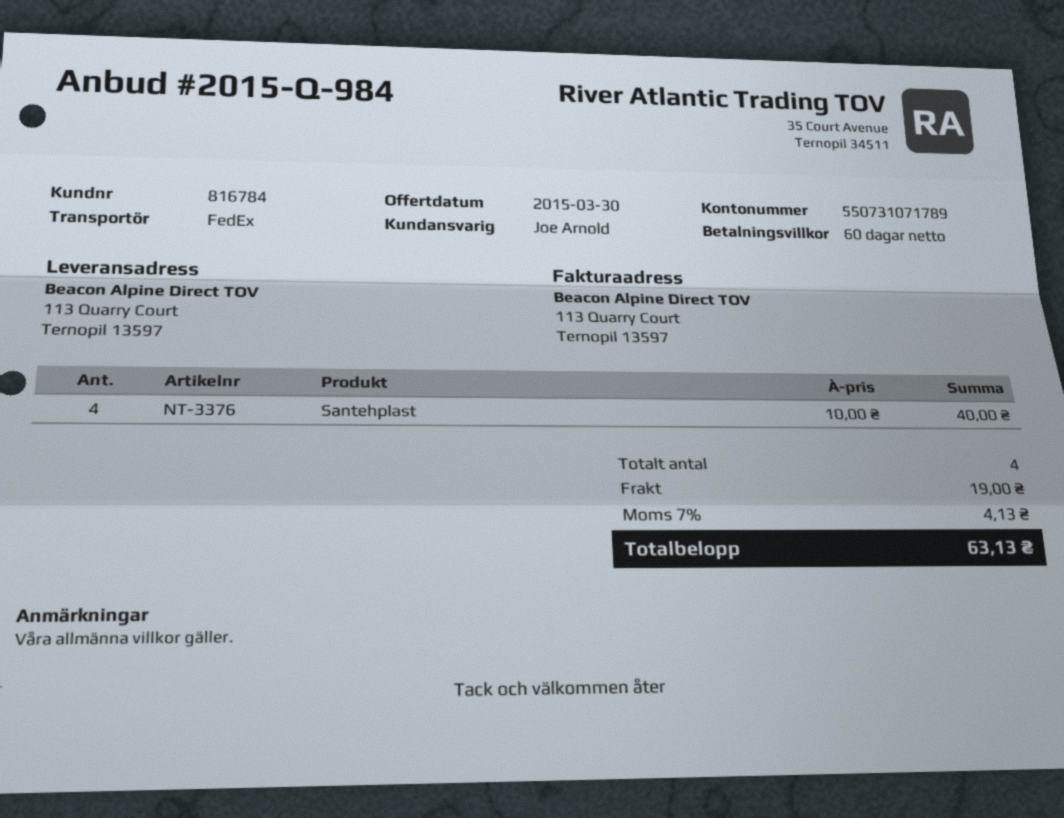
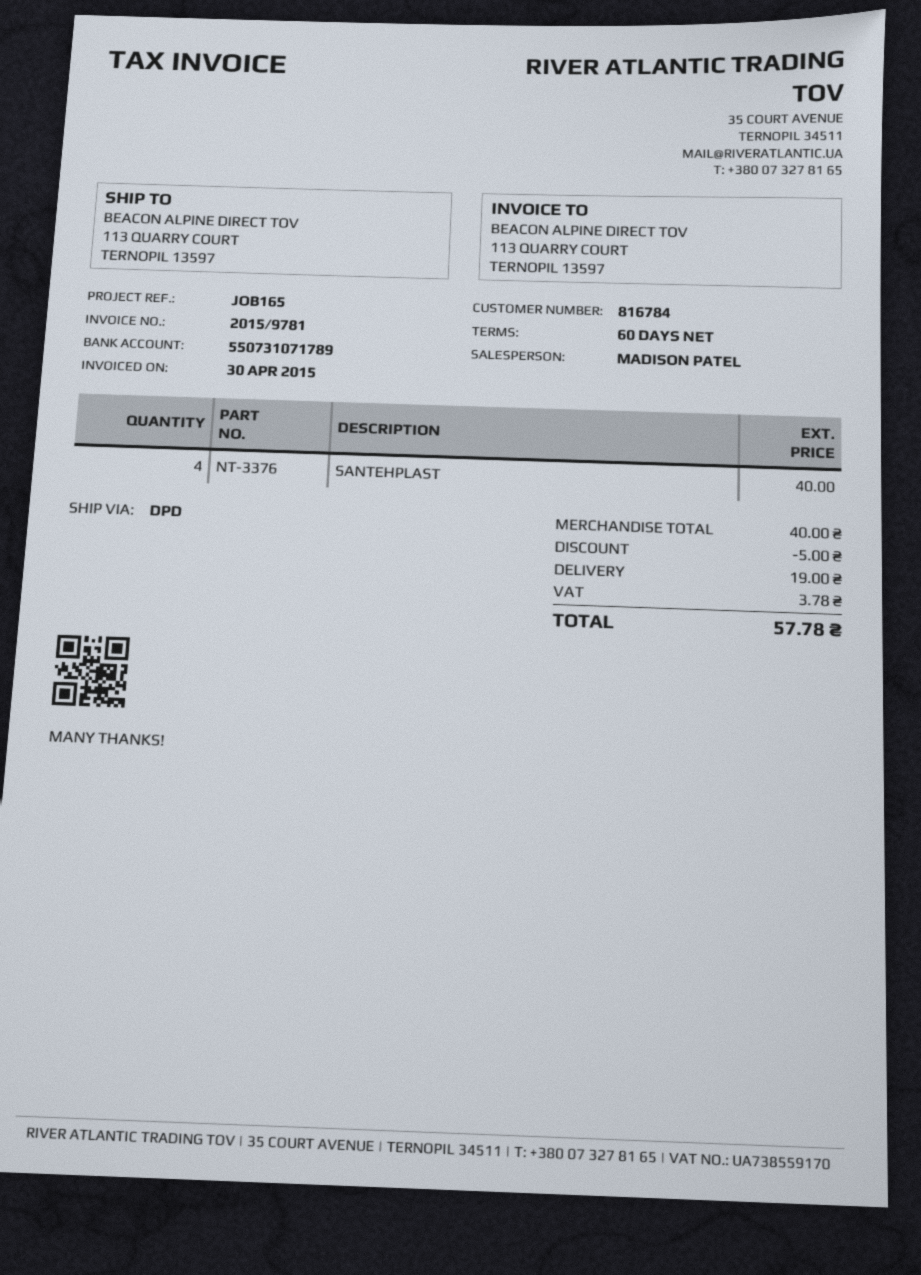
sales rep: Joe Arnold -> MADISON PATEL
shipping method: FedEx -> DPD
discount: none -> 5.00
tax: 4.13 -> 3.78
total: 63.13 -> 57.78

